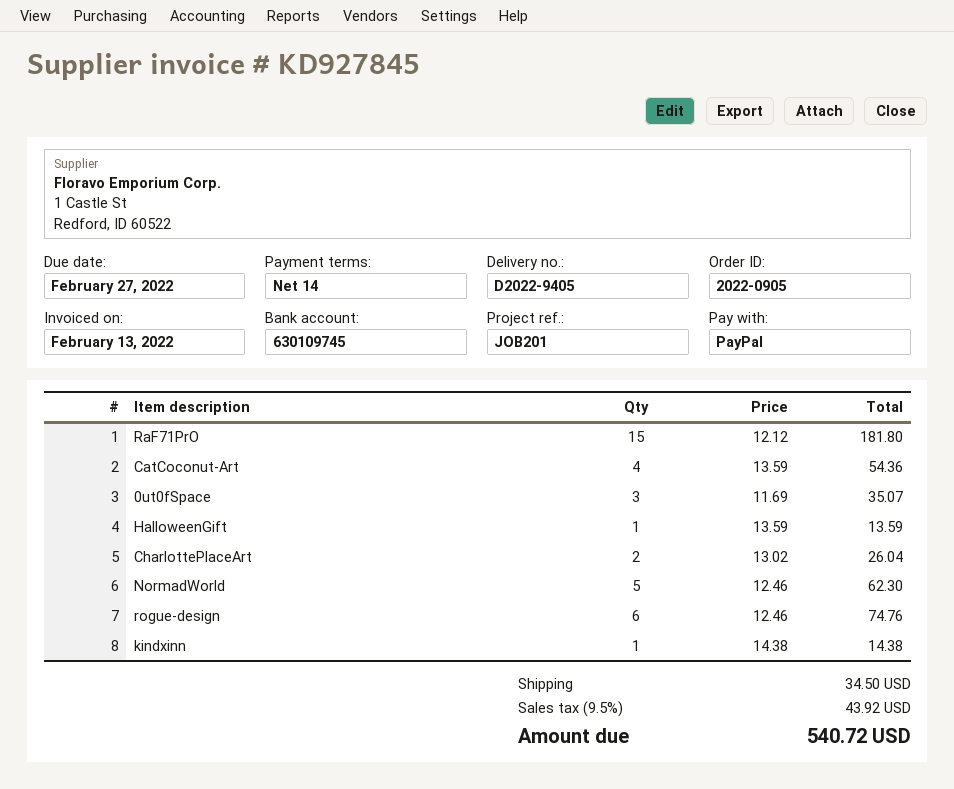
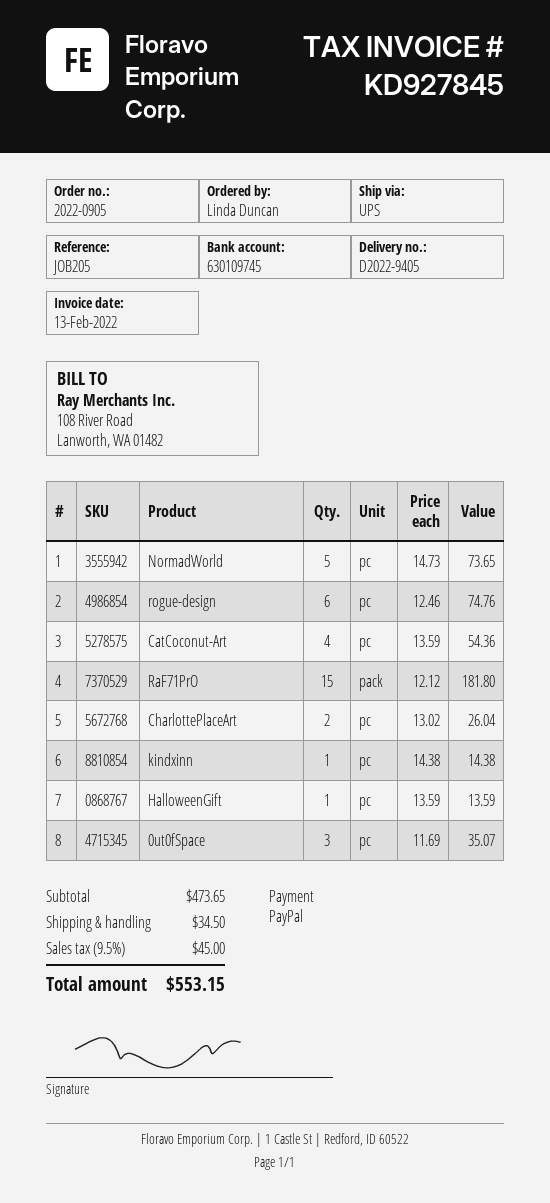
reference: JOB201 -> JOB205
NormadWorld: 5 x 12.46 = 62.30 -> 5 x 14.73 = 73.65
tax: 9.5% = 43.92 -> 9.5% = 45.00
total: 540.72 -> 553.15

